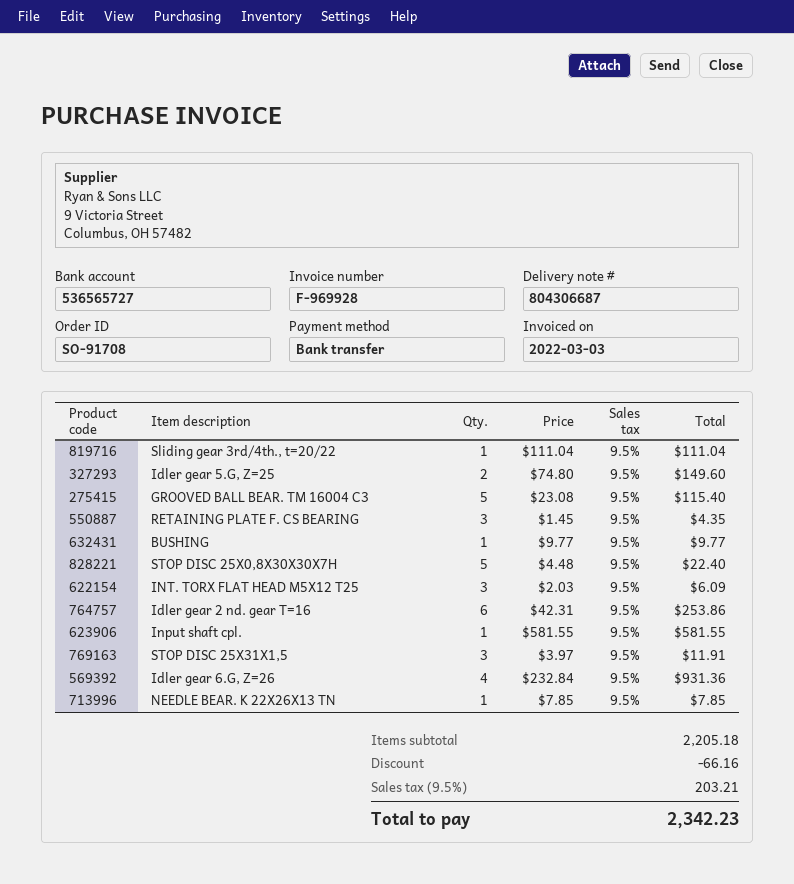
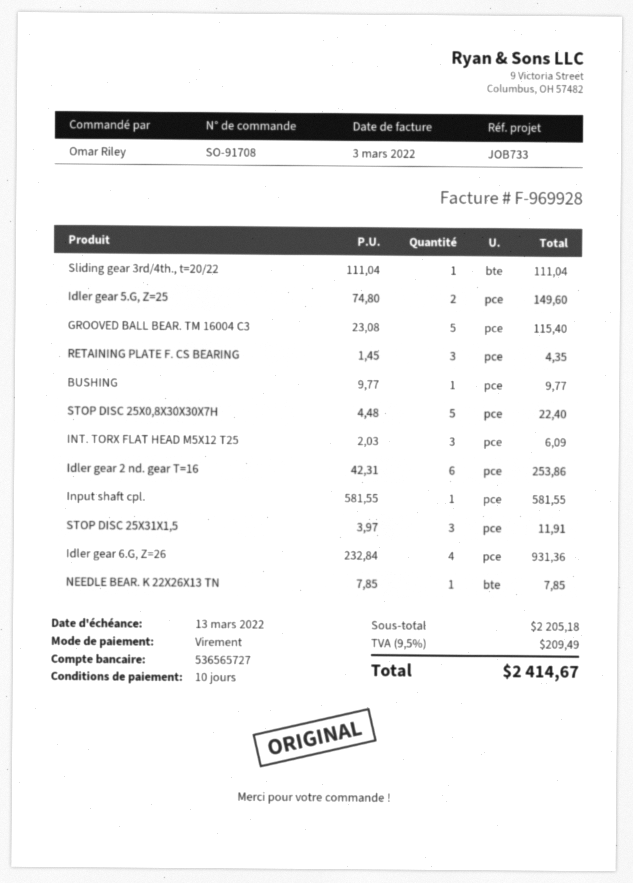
discount: 66.16 -> none
tax: 9.5% = 203.21 -> 9.5% = 209.49
total: 2342.23 -> 2414.67

